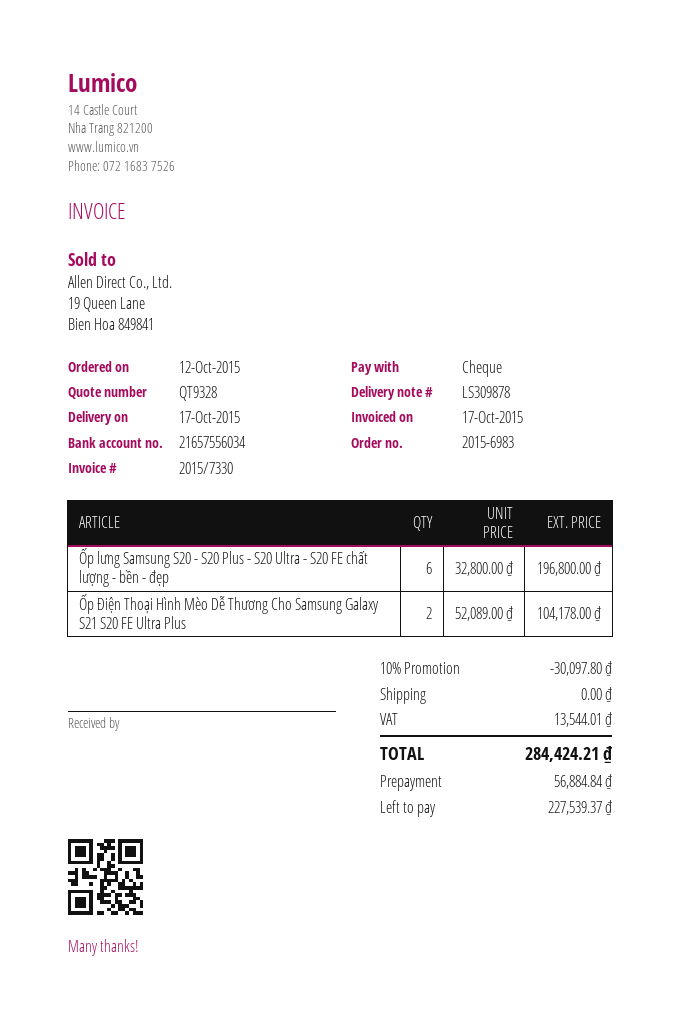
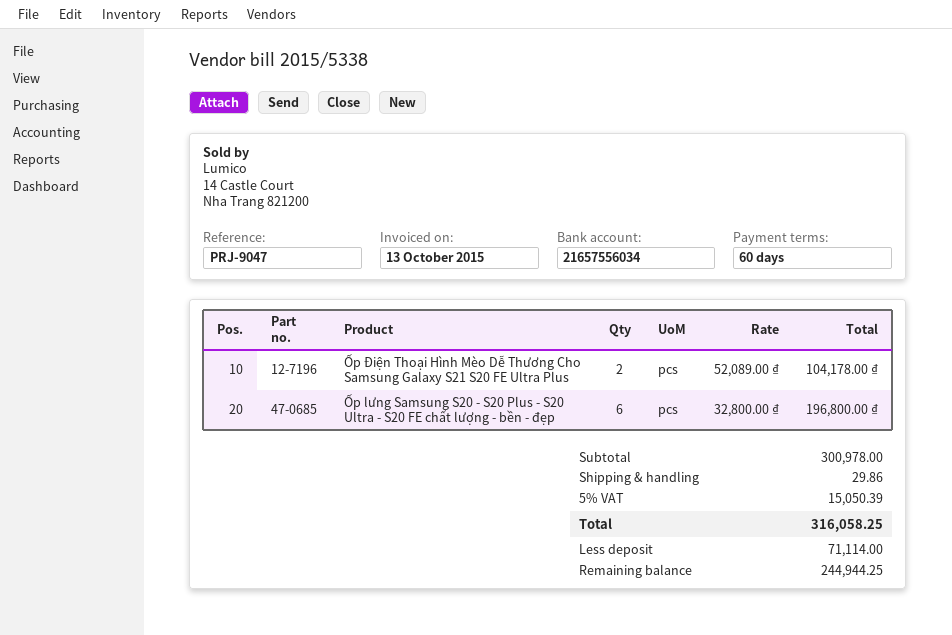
invoice number: 2015/7330 -> 2015/5338
invoice date: 2015-10-17 -> 2015-10-13
discount: 10% = 30097.80 -> none
shipping: 0.00 -> 29.86
tax: 13544.01 -> 15050.39
total: 284424.21 -> 316058.25
deposit: 56884.84 -> 71114.00
balance: 227539.37 -> 244944.25

